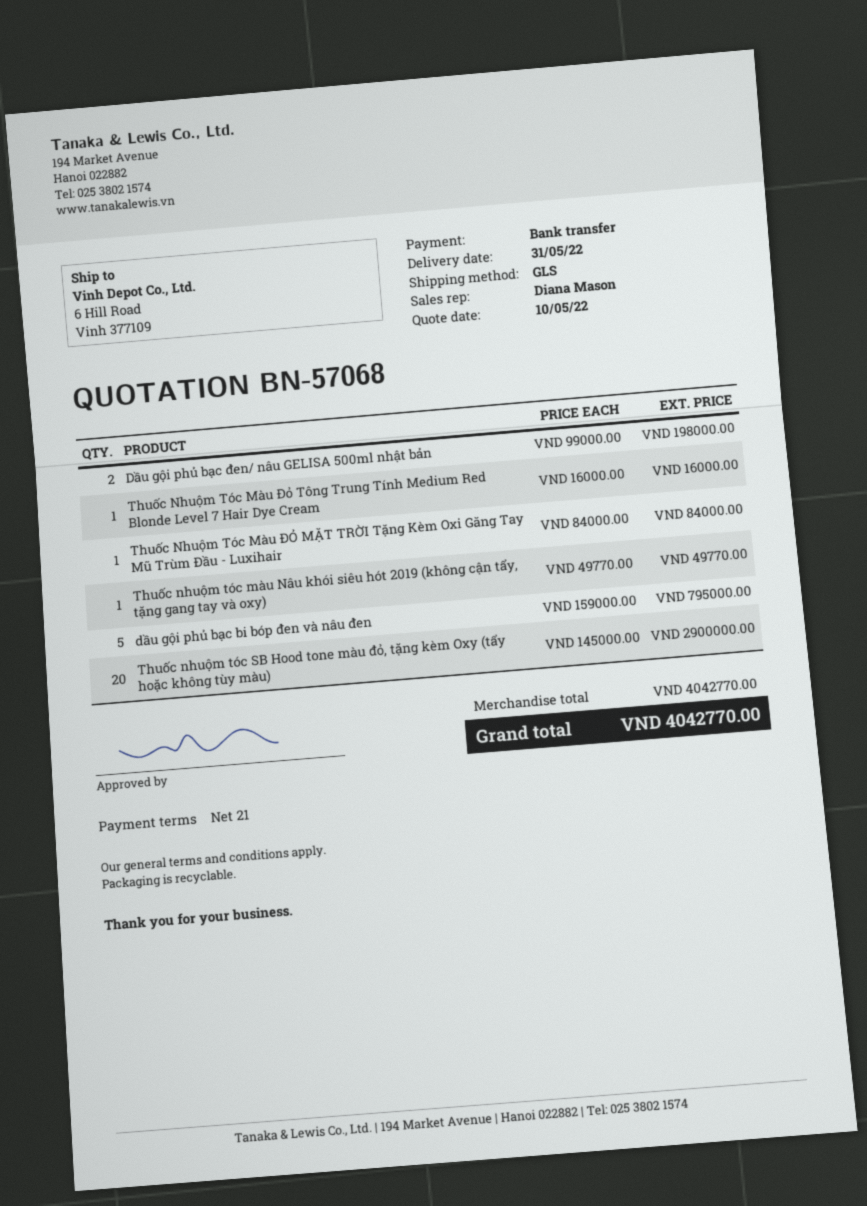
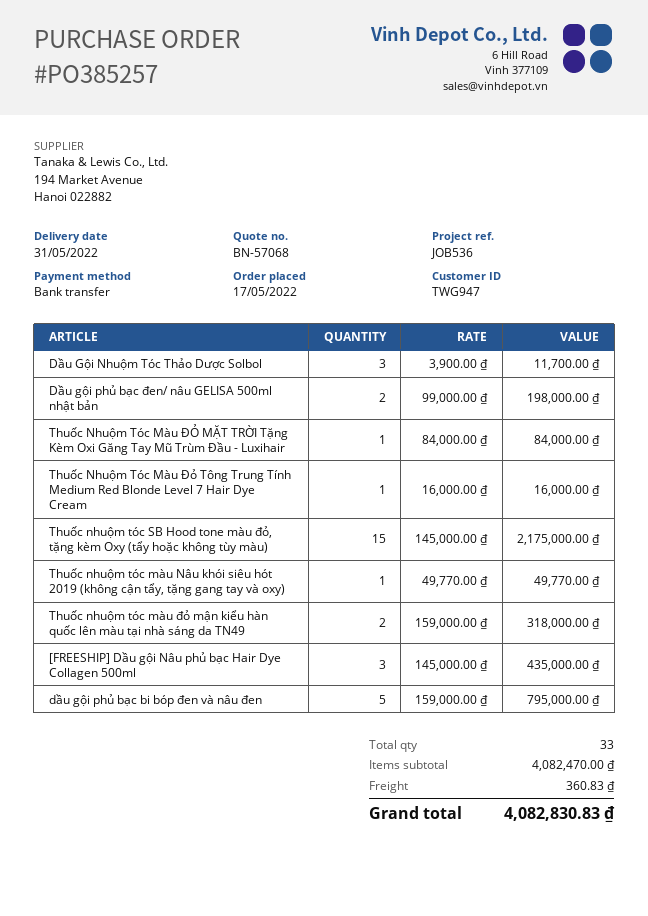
Thuốc nhuộm tóc SB Hood tone màu đỏ, tặng kèm Oxy (tẩy hoặc không tùy màu): 20 x 145000.00 = 2900000.00 -> 15 x 145000.00 = 2175000.00
Dầu Gội Nhuộm Tóc Thảo Dược Solbol: none -> 3 x 3900.00 = 11700.00
Thuốc nhuộm tóc màu đỏ mận kiểu hàn quốc lên màu tại nhà sáng da TN49: none -> 2 x 159000.00 = 318000.00
[FREESHIP] Dầu gội Nâu phủ bạc Hair Dye Collagen 500ml: none -> 3 x 145000.00 = 435000.00
subtotal: 4042770.00 -> 4082470.00
shipping: none -> 360.83
total: 4042770.00 -> 4082830.83

